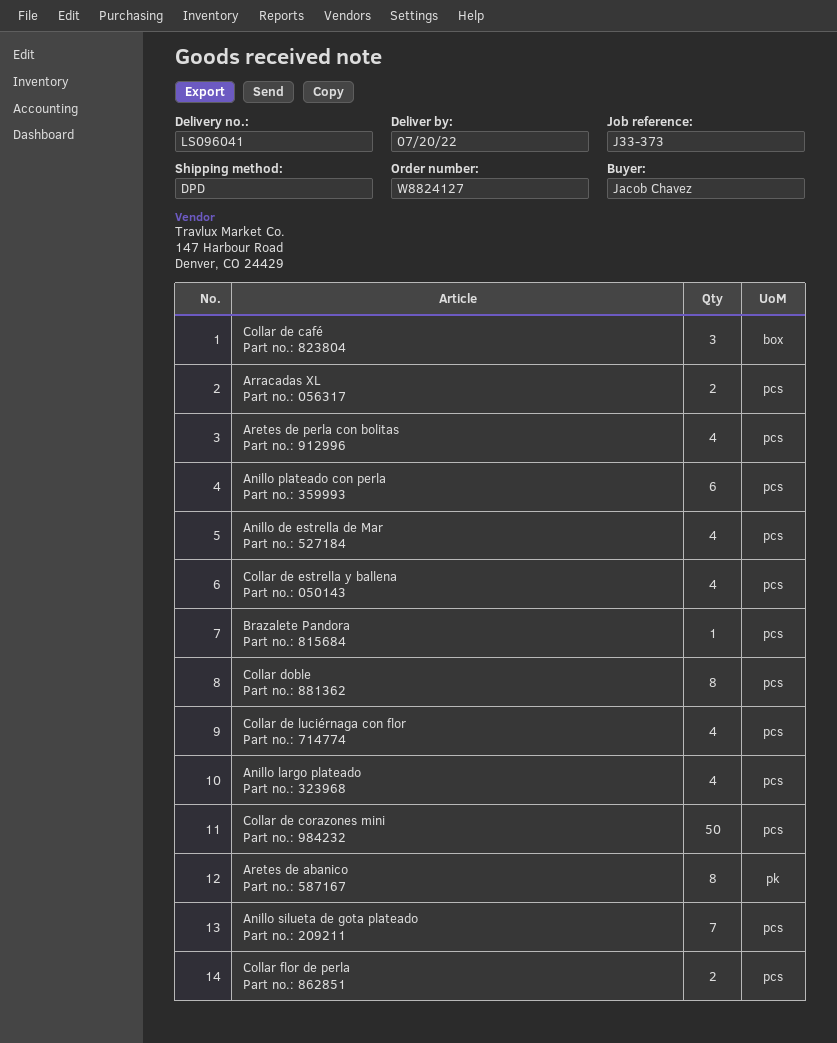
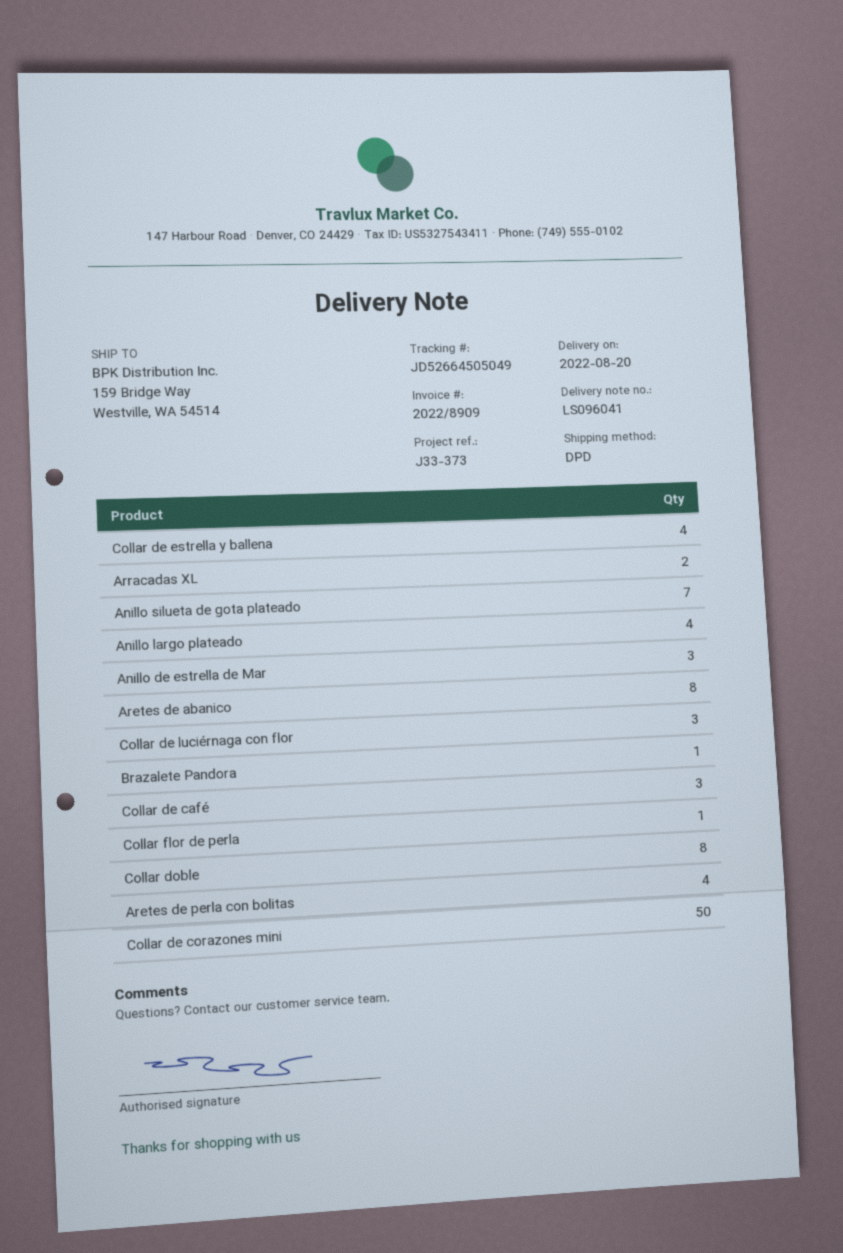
delivery date: 2022-07-20 -> 2022-08-20
Anillo plateado con perla: 6 -> none
Anillo de estrella de Mar: 4 -> 3
Collar de luciérnaga con flor: 4 -> 3
Collar flor de perla: 2 -> 1

